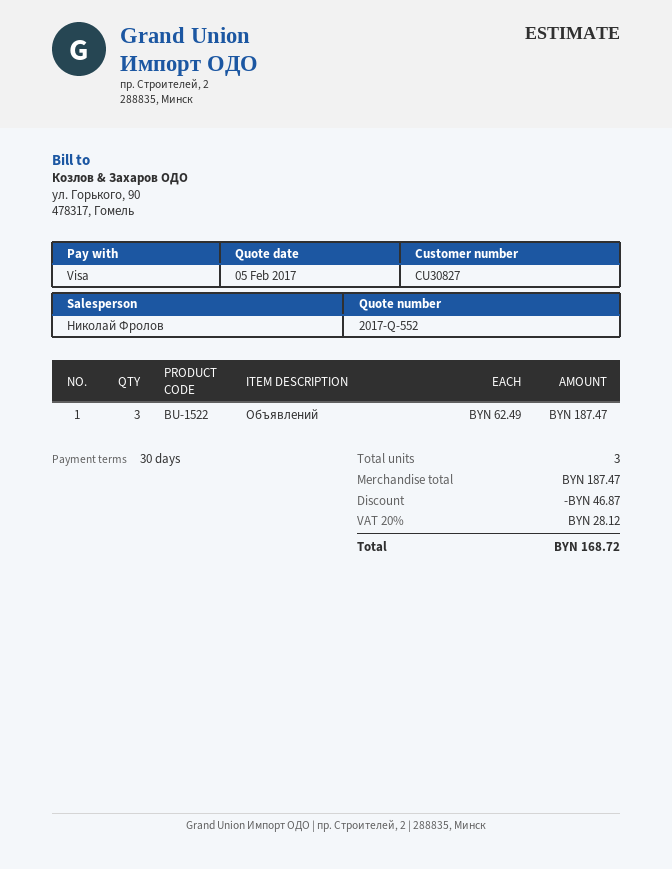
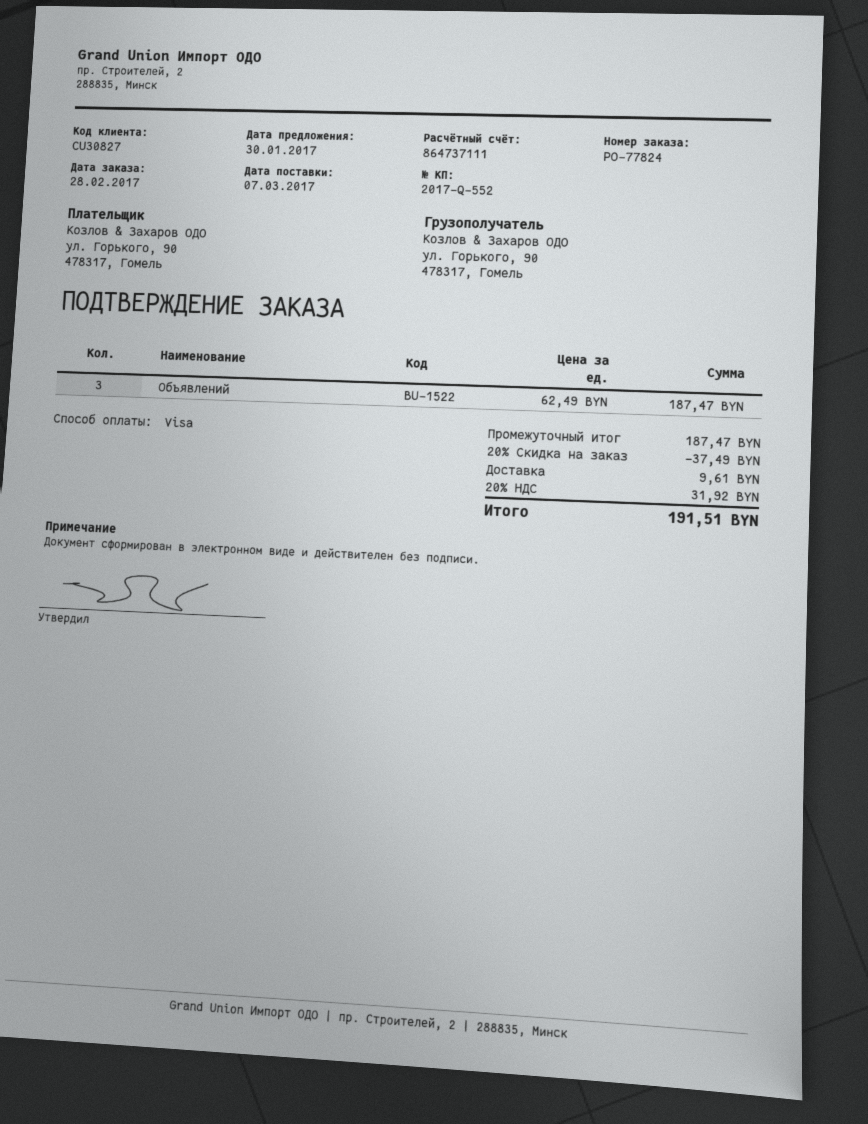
quote date: 2017-02-05 -> 2017-01-30
discount: 46.87 -> 37.49
shipping: none -> 9.61
tax: 20% = 28.12 -> 20% = 31.92
total: 168.72 -> 191.51

